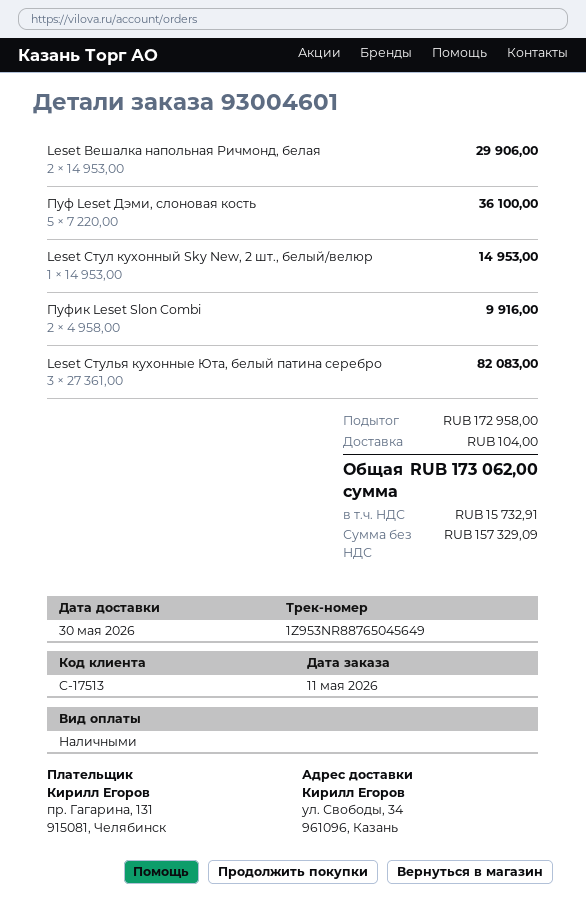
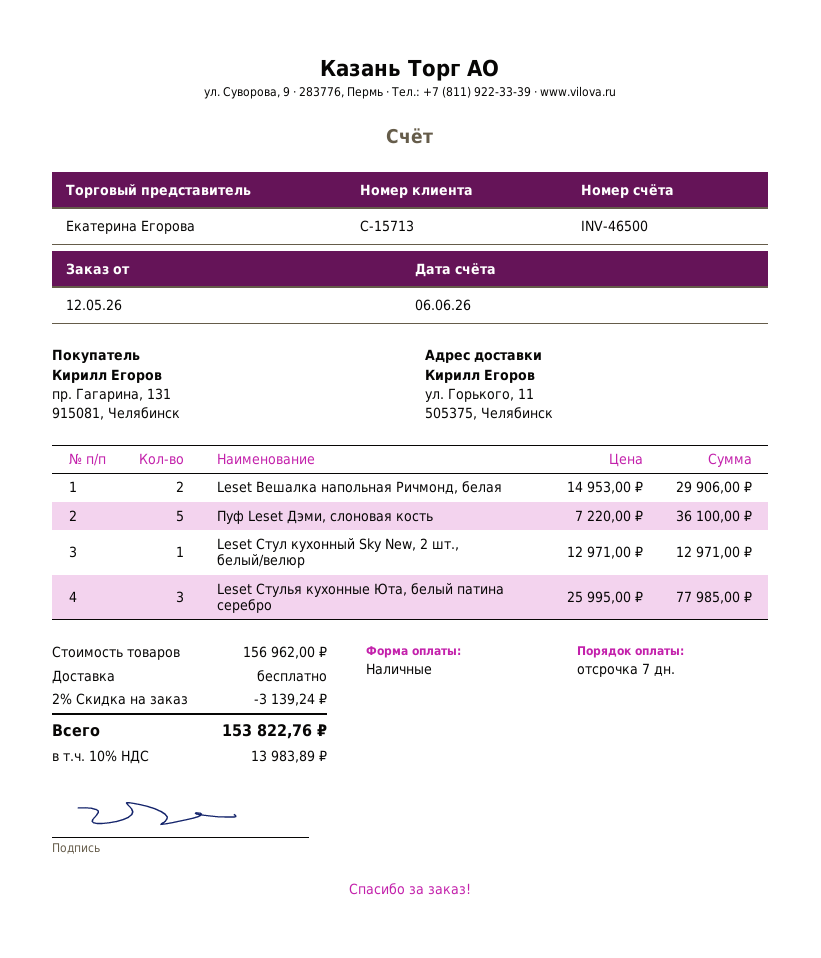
order date: 2026-05-11 -> 2026-05-12
customer number: C-17513 -> C-15713
ship to: ул. Свободы, 34, 961096, Казань -> ул. Горького, 11, 505375, Челябинск
Leset Стул кухонный Sky New, 2 шт., белый/велюр: 1 x 14953.00 = 14953.00 -> 1 x 12971.00 = 12971.00
Пуфик Leset Slon Combi: 2 x 4958.00 = 9916.00 -> none
Leset Стулья кухонные Юта, белый патина серебро: 3 x 27361.00 = 82083.00 -> 3 x 25995.00 = 77985.00
subtotal: 172958.00 -> 156962.00
discount: none -> 2% = 3139.24
shipping: 104.00 -> 0.00
tax: 15732.91 -> 13983.89
total: 173062.00 -> 153822.76

